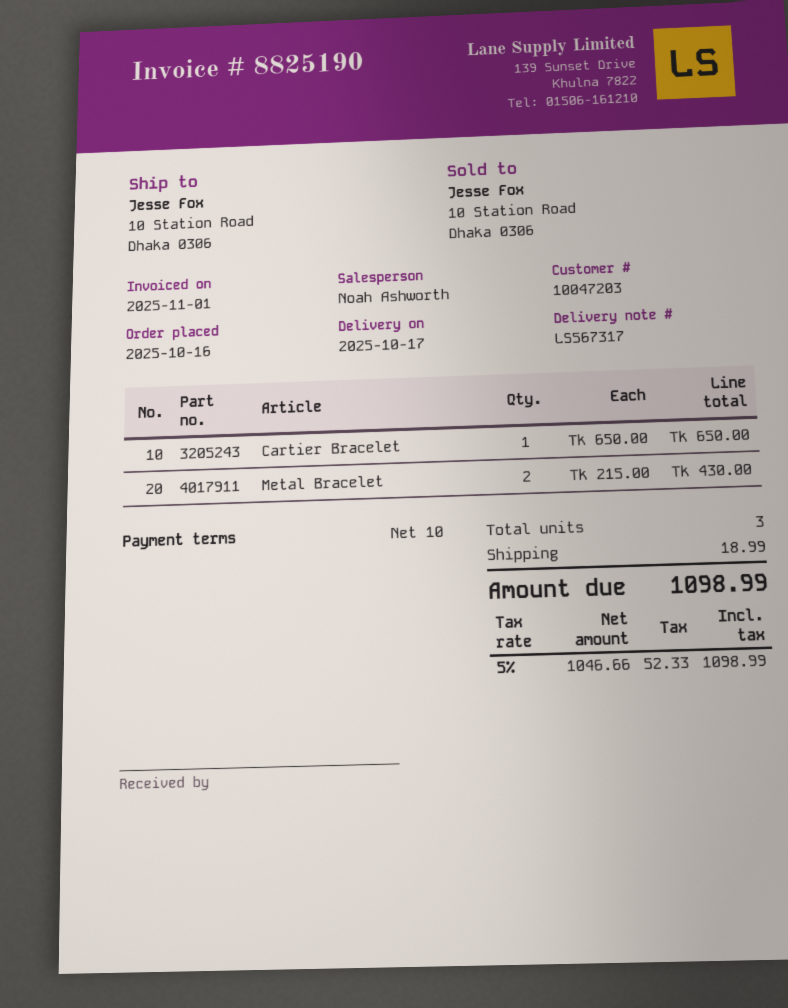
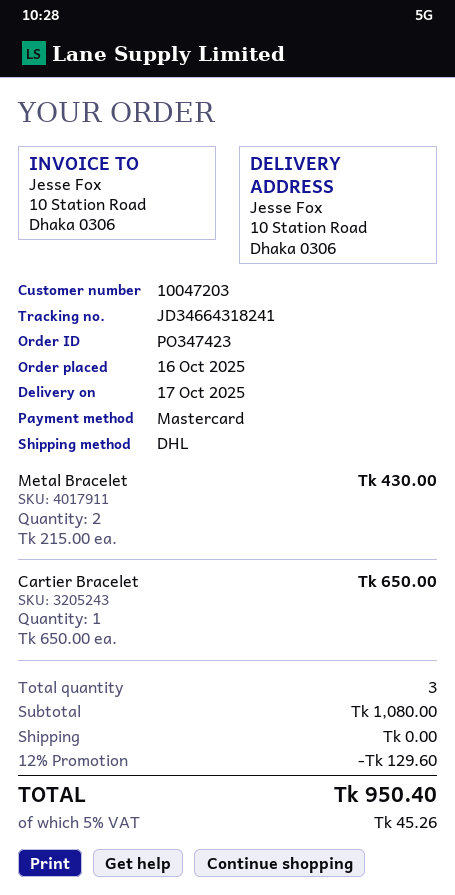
discount: none -> 12% = 129.60
shipping: 18.99 -> 0.00
tax: 5% = 52.33 -> 5% = 45.26
total: 1098.99 -> 950.40

